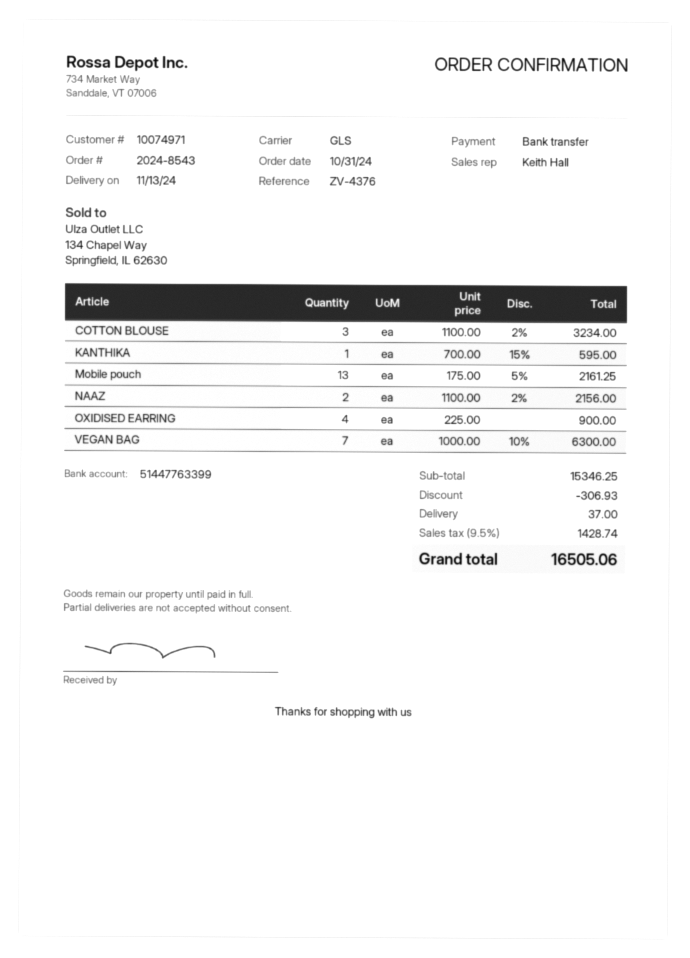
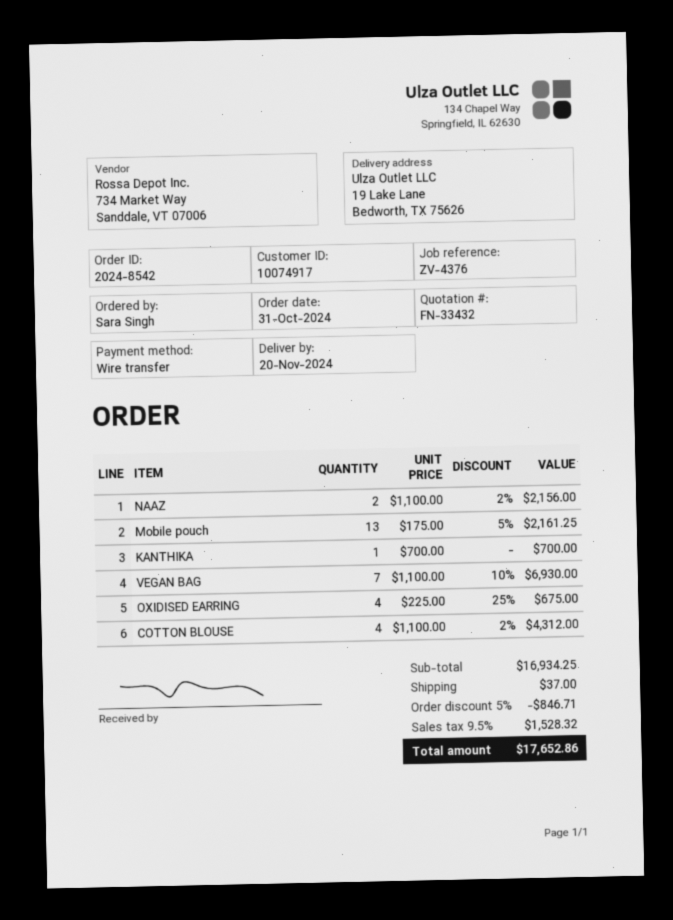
order number: 2024-8543 -> 2024-8542
delivery date: 2024-11-13 -> 2024-11-20
customer number: 10074971 -> 10074917
COTTON BLOUSE: 3 x 1100.00 - 2% = 3234.00 -> 4 x 1100.00 - 2% = 4312.00
KANTHIKA: 1 x 700.00 - 15% = 595.00 -> 1 x 700.00 = 700.00
OXIDISED EARRING: 4 x 225.00 = 900.00 -> 4 x 225.00 - 25% = 675.00
VEGAN BAG: 7 x 1000.00 - 10% = 6300.00 -> 7 x 1100.00 - 10% = 6930.00
subtotal: 15346.25 -> 16934.25
discount: 306.93 -> 846.71
tax: 9.5% = 1428.74 -> 9.5% = 1528.32
total: 16505.06 -> 17652.86

